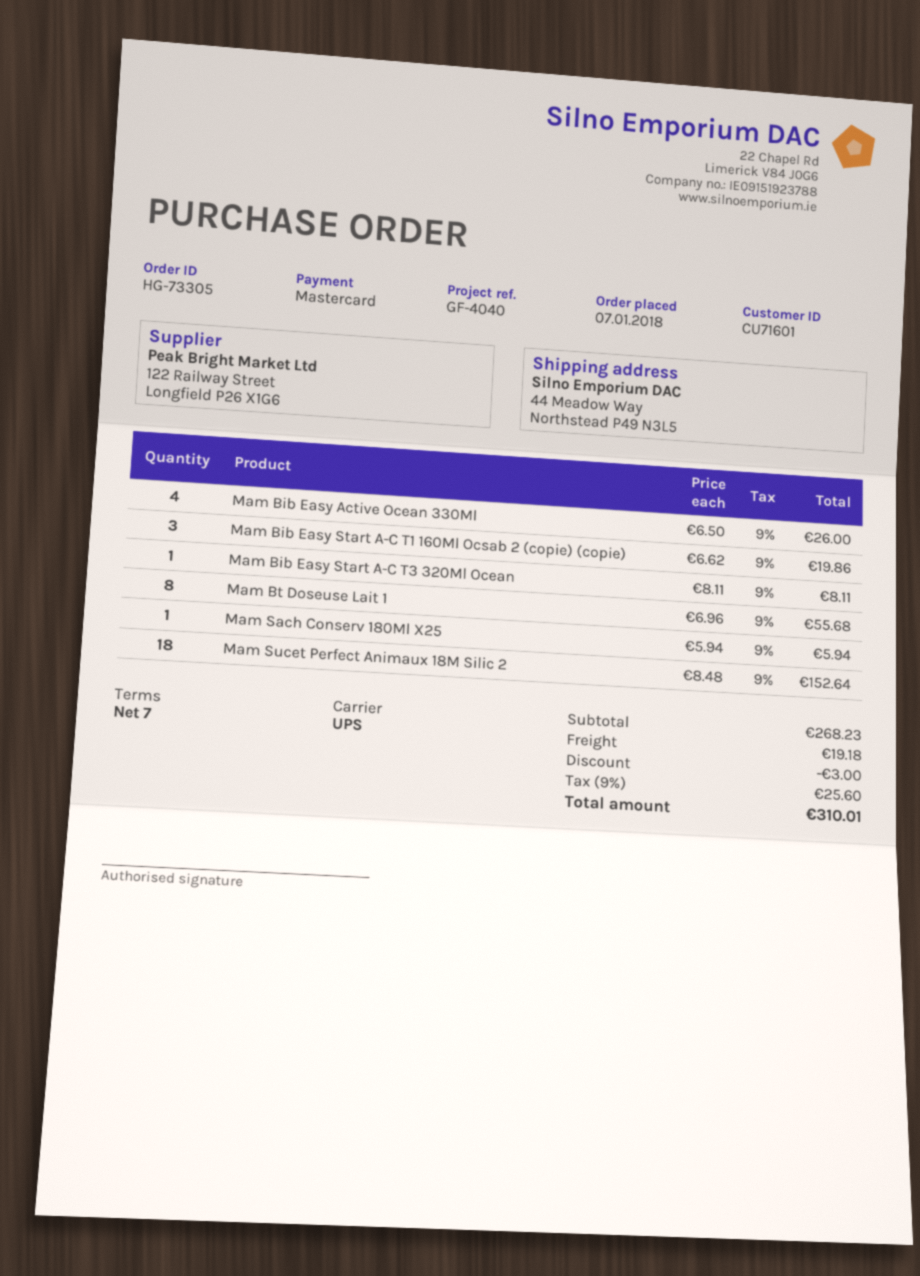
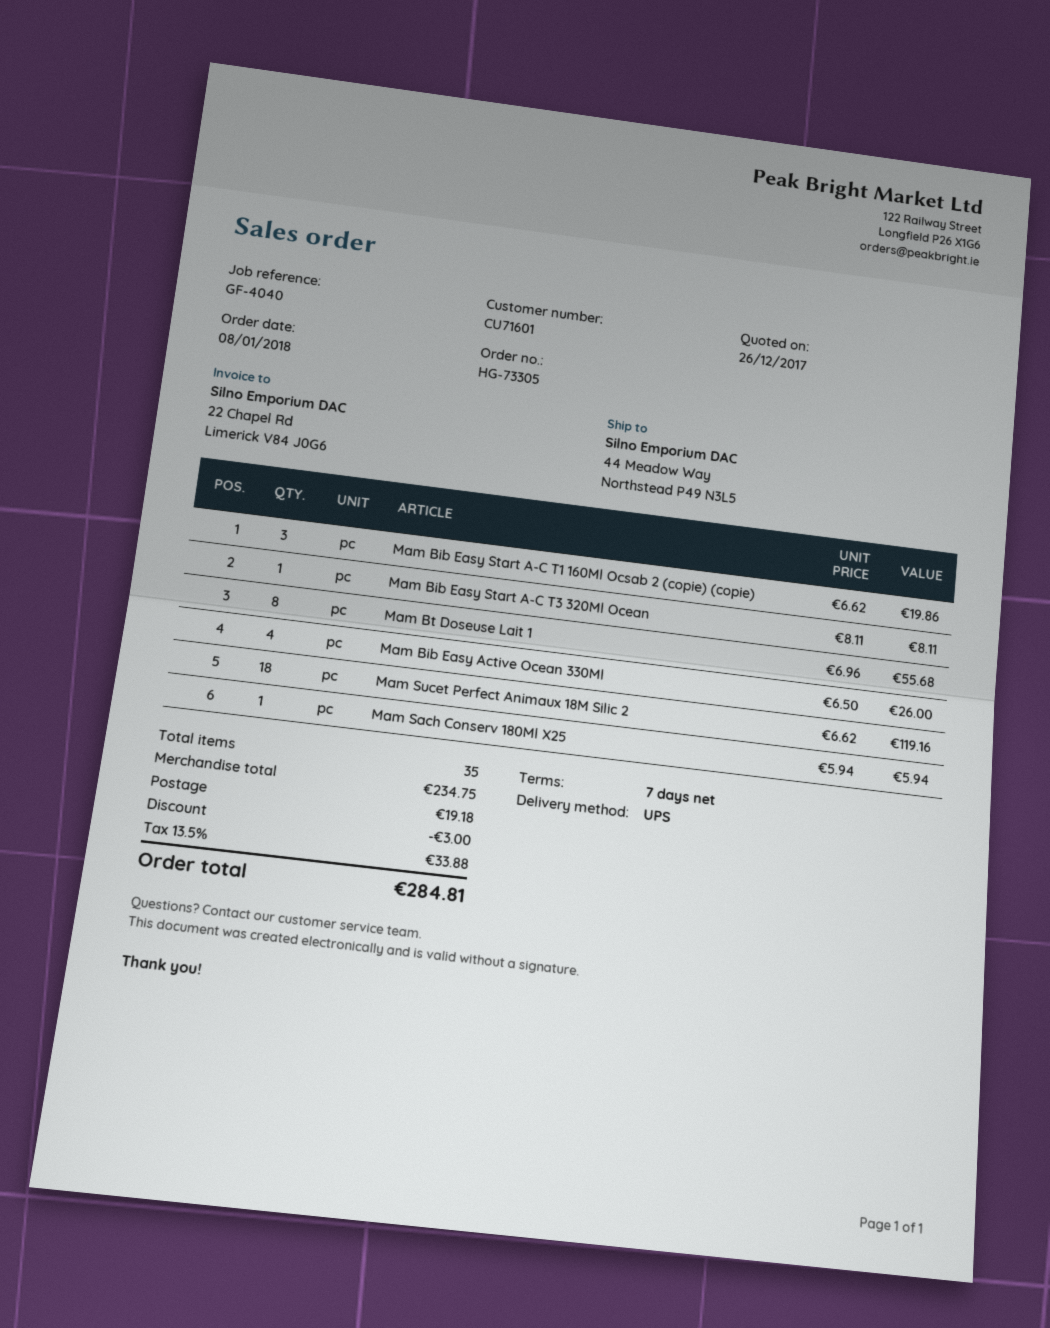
order date: 2018-01-07 -> 2018-01-08
Mam Sucet Perfect Animaux 18M Silic 2: 18 x 8.48 = 152.64 -> 18 x 6.62 = 119.16
subtotal: 268.23 -> 234.75
tax: 9% = 25.60 -> 13.5% = 33.88
total: 310.01 -> 284.81

